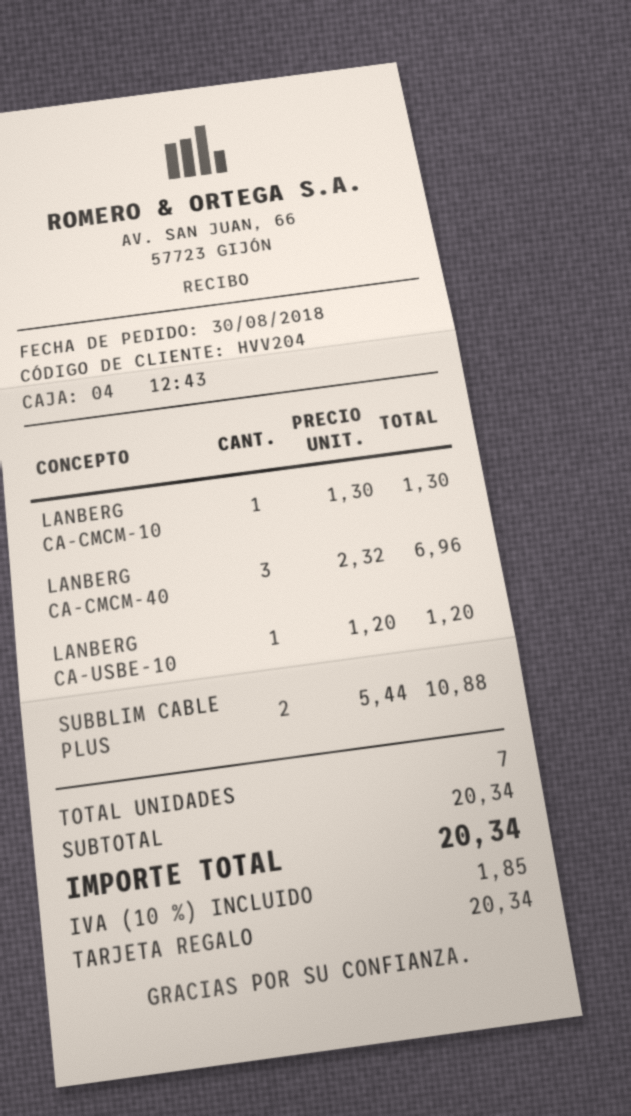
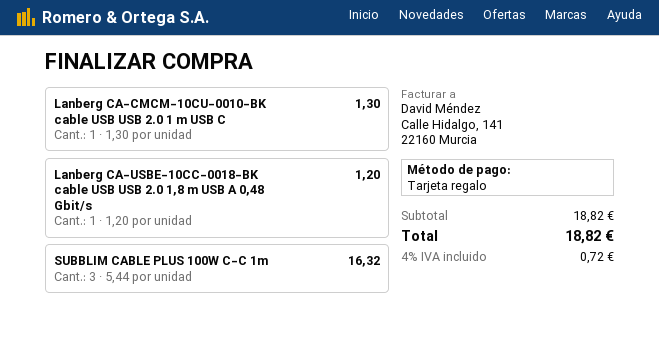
LANBERG CA-CMCM-40: 3 x 2.32 = 6.96 -> none
SUBBLIM CABLE PLUS: 2 x 5.44 = 10.88 -> 3 x 5.44 = 16.32
subtotal: 20.34 -> 18.82
tax: 10% = 1.85 -> 4% = 0.72
total: 20.34 -> 18.82

